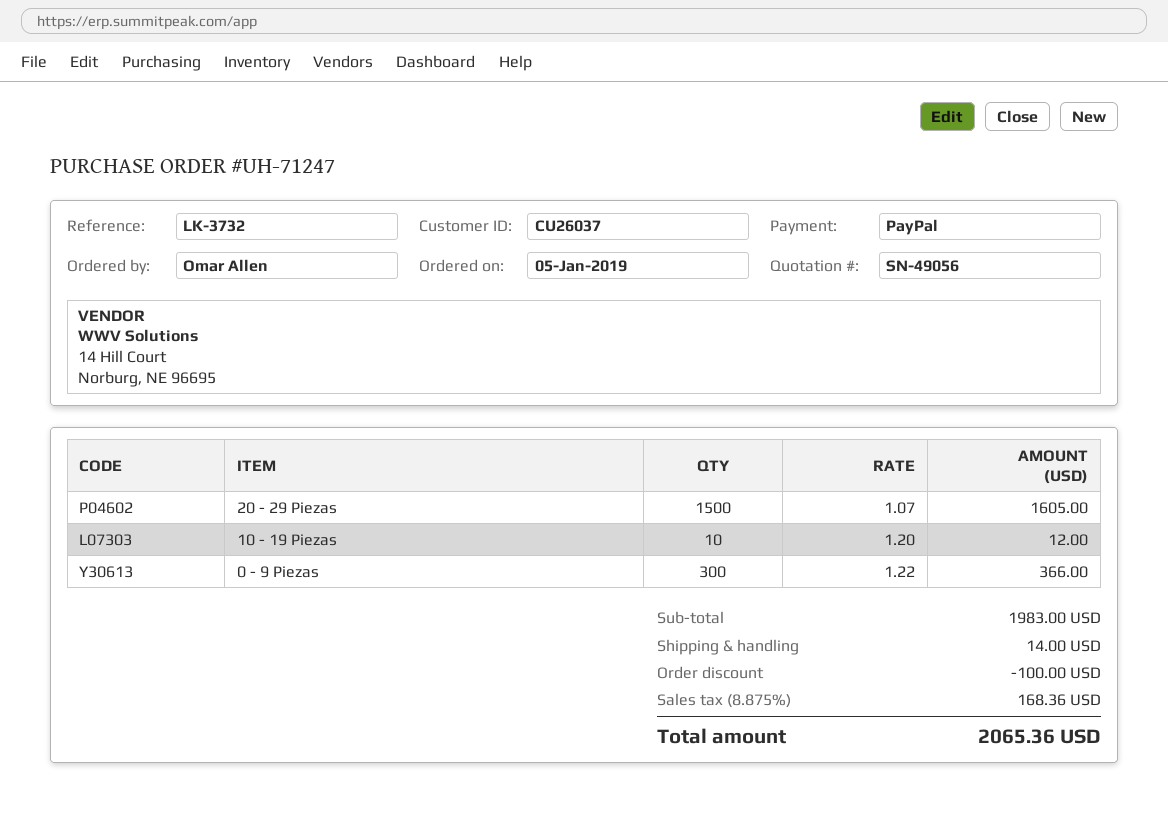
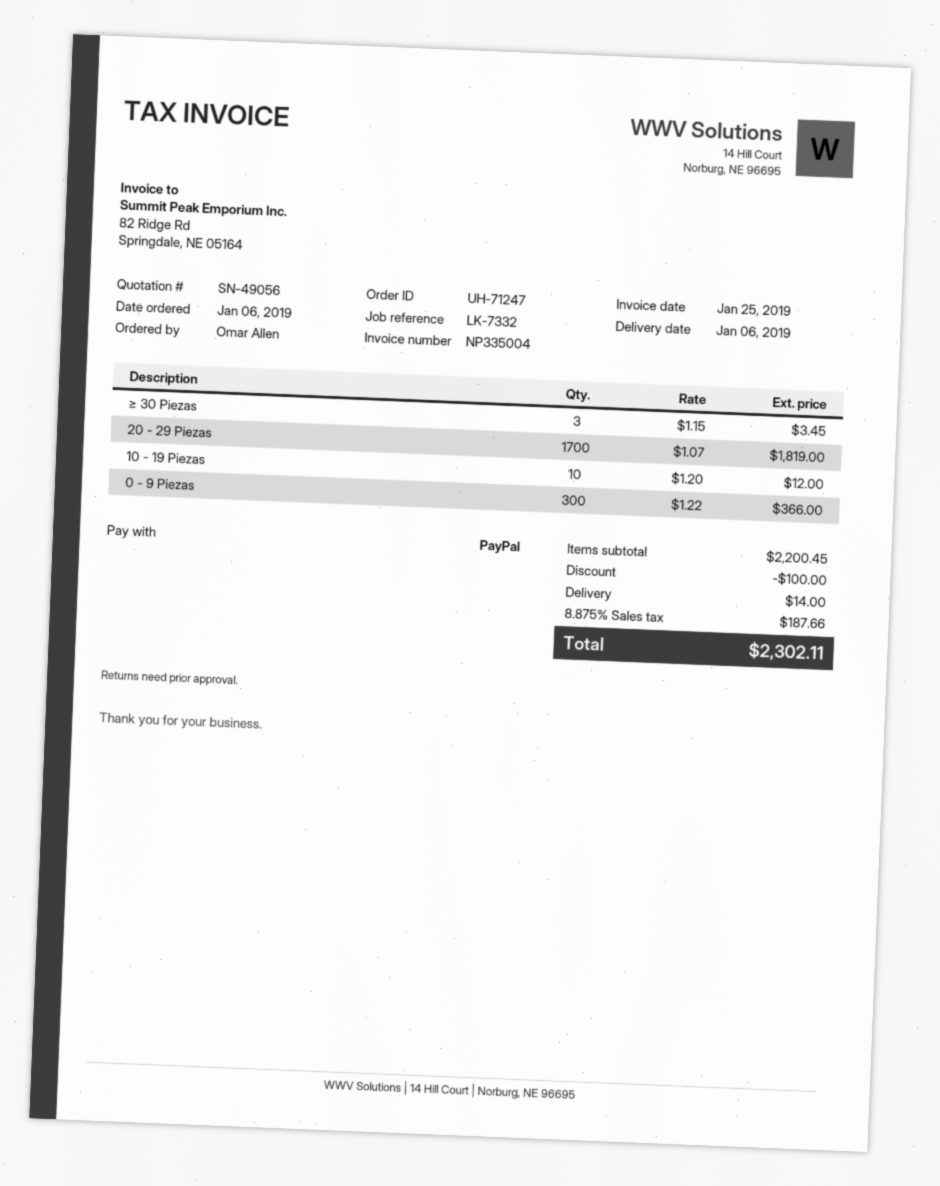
order date: 2019-01-05 -> 2019-01-06
reference: LK-3732 -> LK-7332
20 - 29 Piezas: 1500 x 1.07 = 1605.00 -> 1700 x 1.07 = 1819.00
≥ 30 Piezas: none -> 3 x 1.15 = 3.45
subtotal: 1983.00 -> 2200.45
tax: 8.875% = 168.36 -> 8.875% = 187.66
total: 2065.36 -> 2302.11

